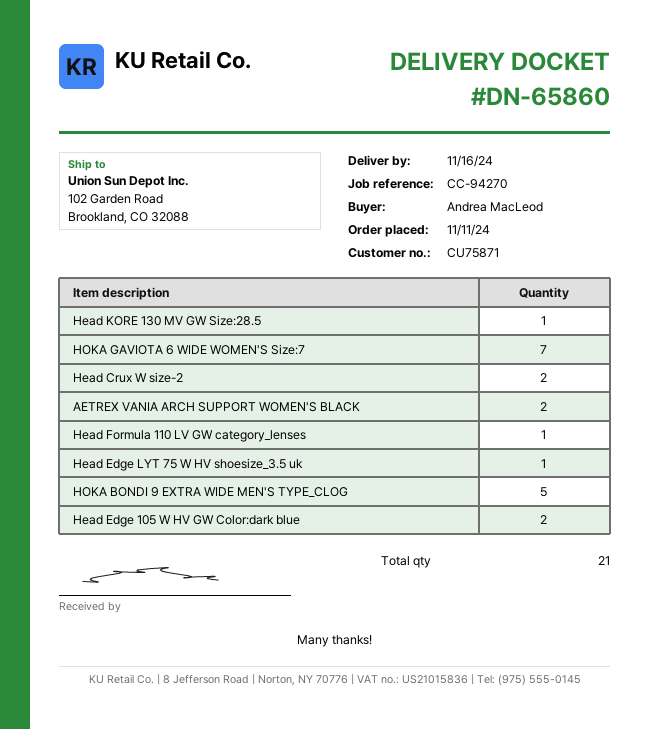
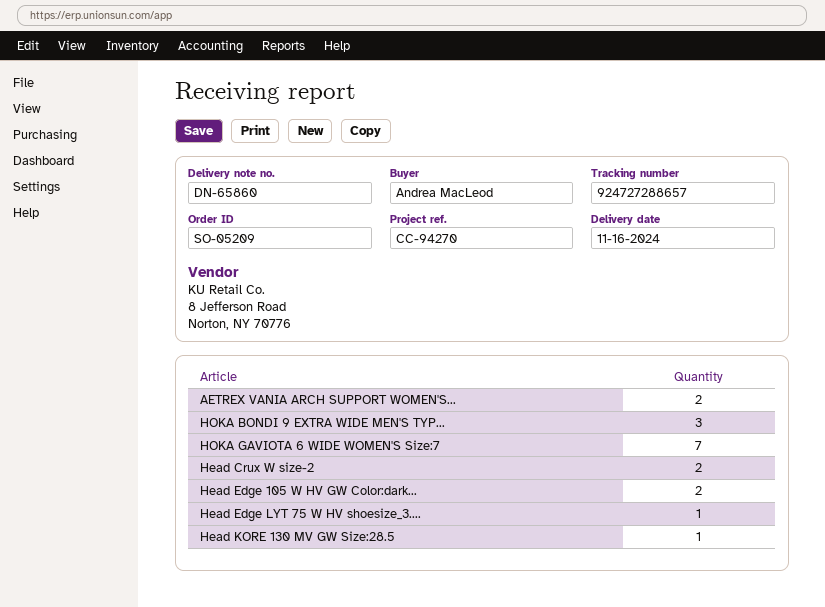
Head Formula 110 LV GW category_lenses: 1 -> none
HOKA BONDI 9 EXTRA WIDE MEN'S TYPE_CLOG: 5 -> 3

